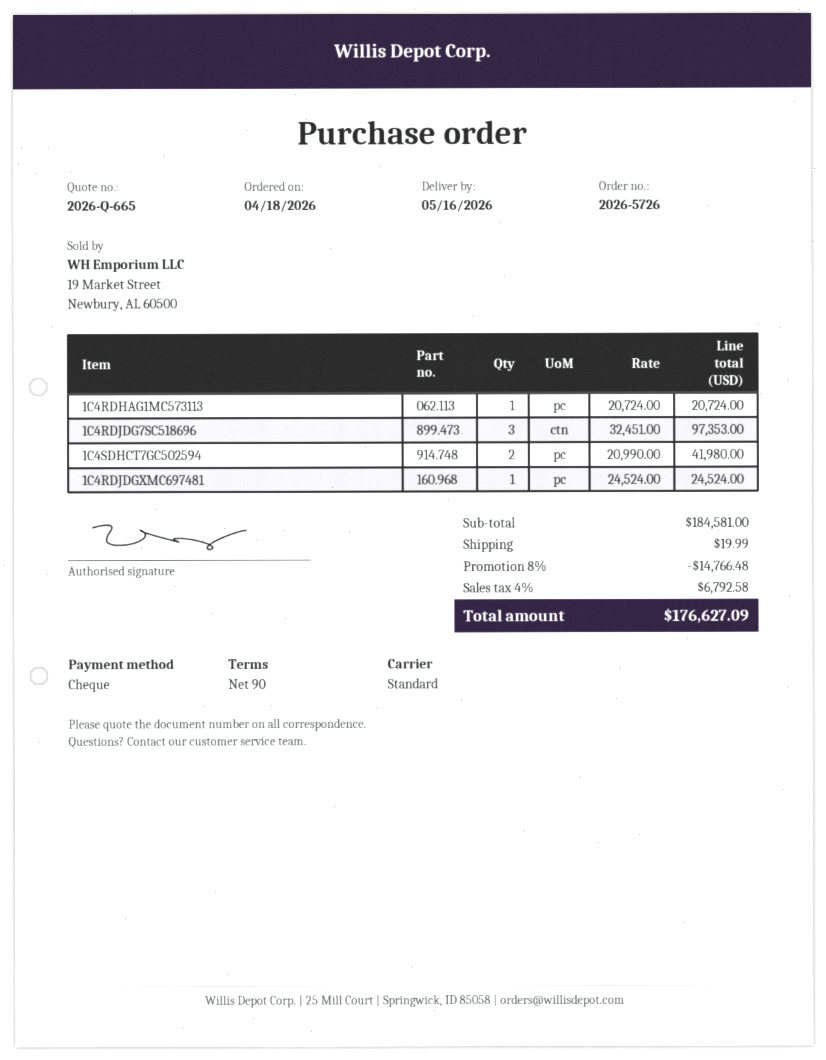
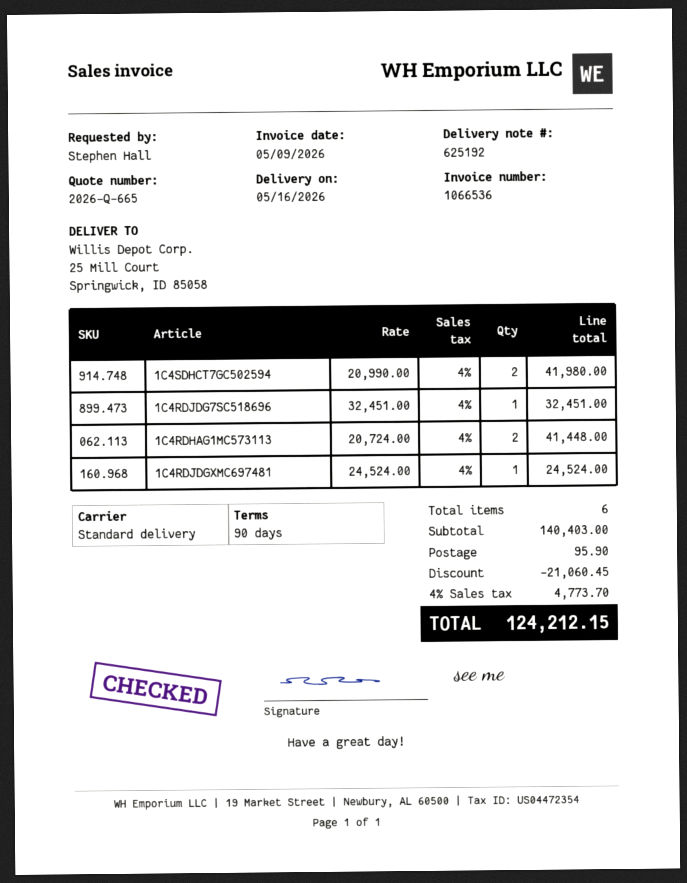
1C4RDHAG1MC573113: 1 x 20724.00 = 20724.00 -> 2 x 20724.00 = 41448.00
1C4RDJDG7SC518696: 3 x 32451.00 = 97353.00 -> 1 x 32451.00 = 32451.00
subtotal: 184581.00 -> 140403.00
discount: 14766.48 -> 21060.45
shipping: 19.99 -> 95.90
tax: 4% = 6792.58 -> 4% = 4773.70
total: 176627.09 -> 124212.15

